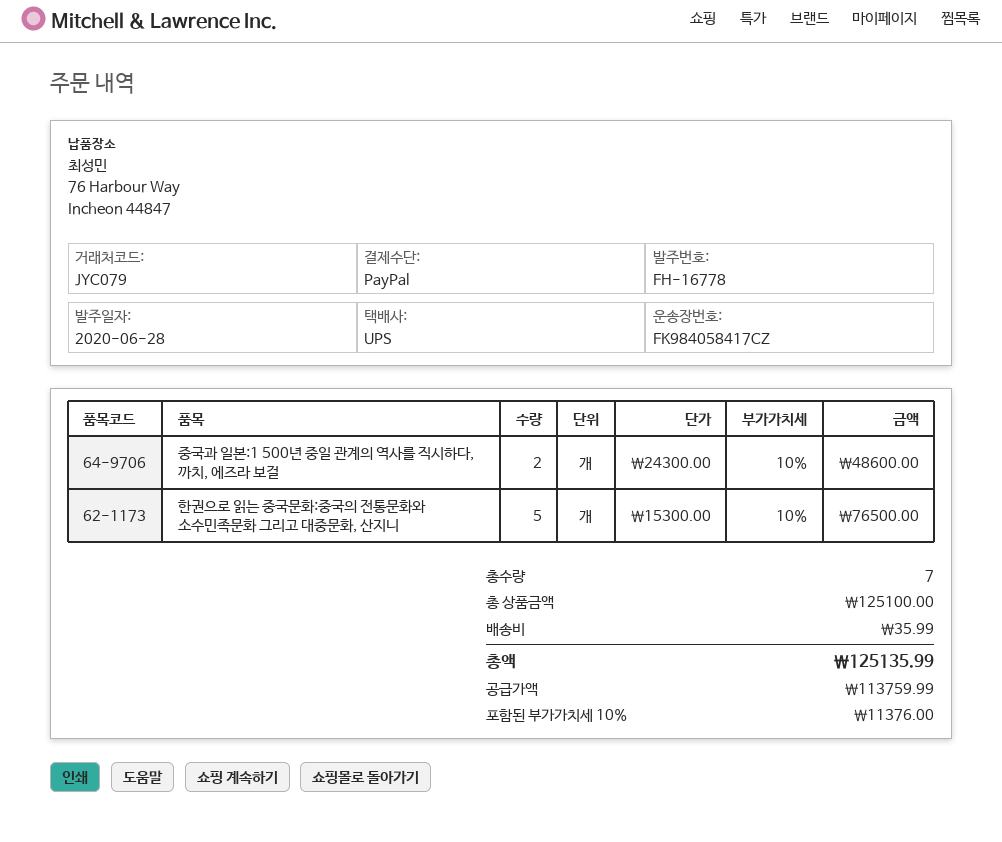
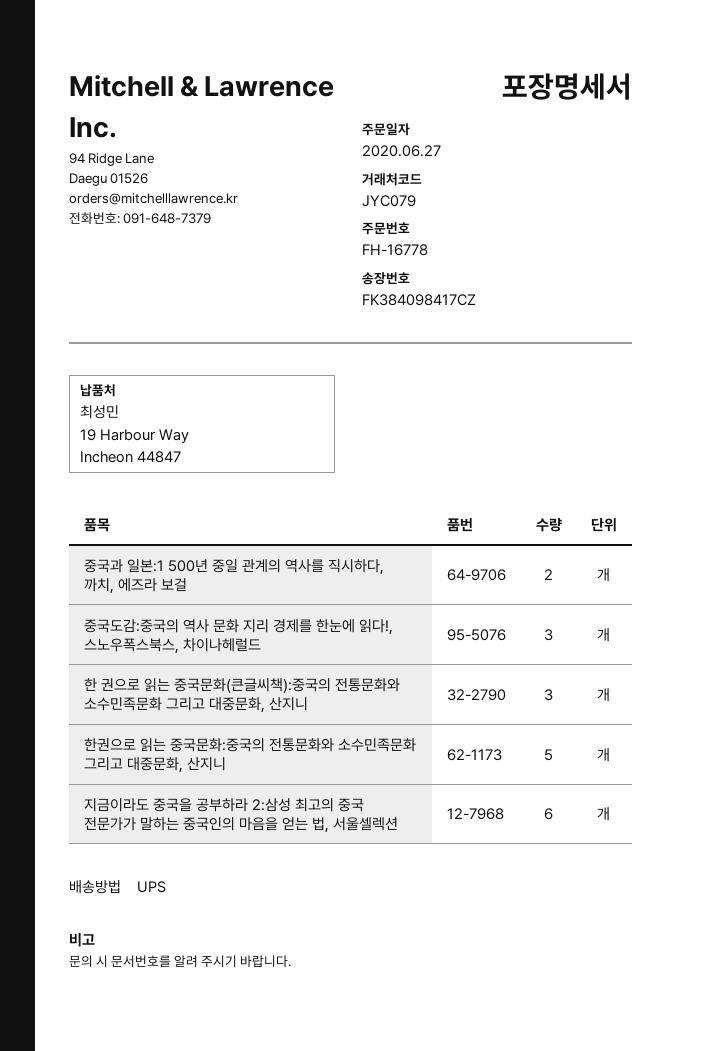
order date: 2020-06-28 -> 2020-06-27
tracking number: FK984058417CZ -> FK384098417CZ
ship to: 76 Harbour Way, Incheon 44847 -> 19 Harbour Way, Incheon 44847
중국도감:중국의 역사 문화 지리 경제를 한눈에 읽다!, 스노우폭스북스, 차이나헤럴드: none -> 3
한 권으로 읽는 중국문화(큰글씨책):중국의 전통문화와 소수민족문화 그리고 대중문화, 산지니: none -> 3
지금이라도 중국을 공부하라 2:삼성 최고의 중국 전문가가 말하는 중국인의 마음을 얻는 법, 서울셀렉션: none -> 6

